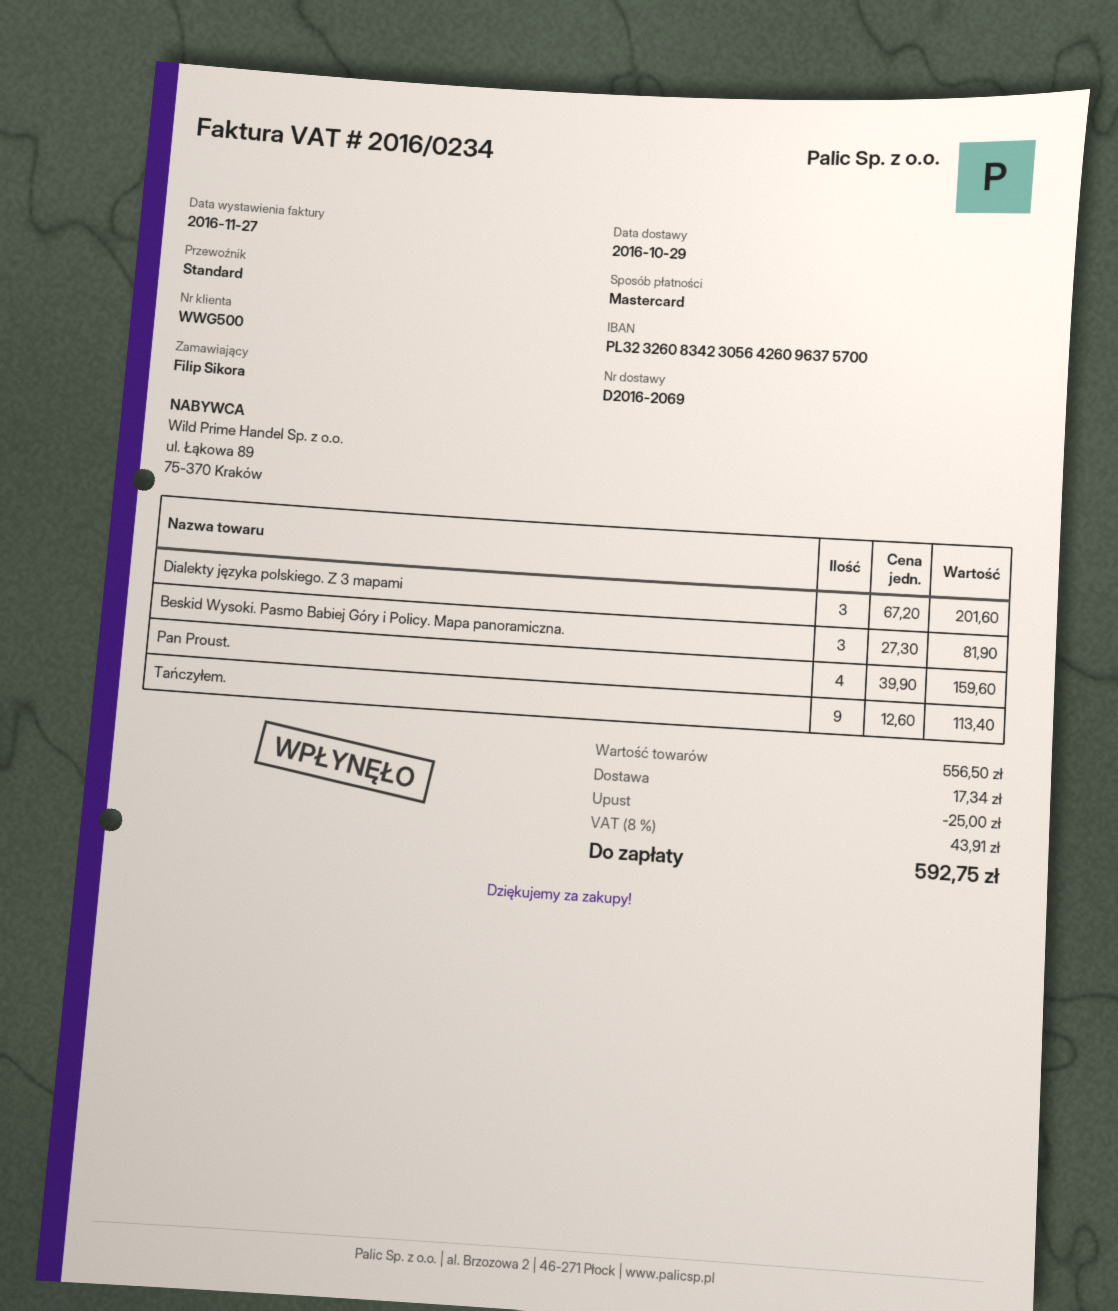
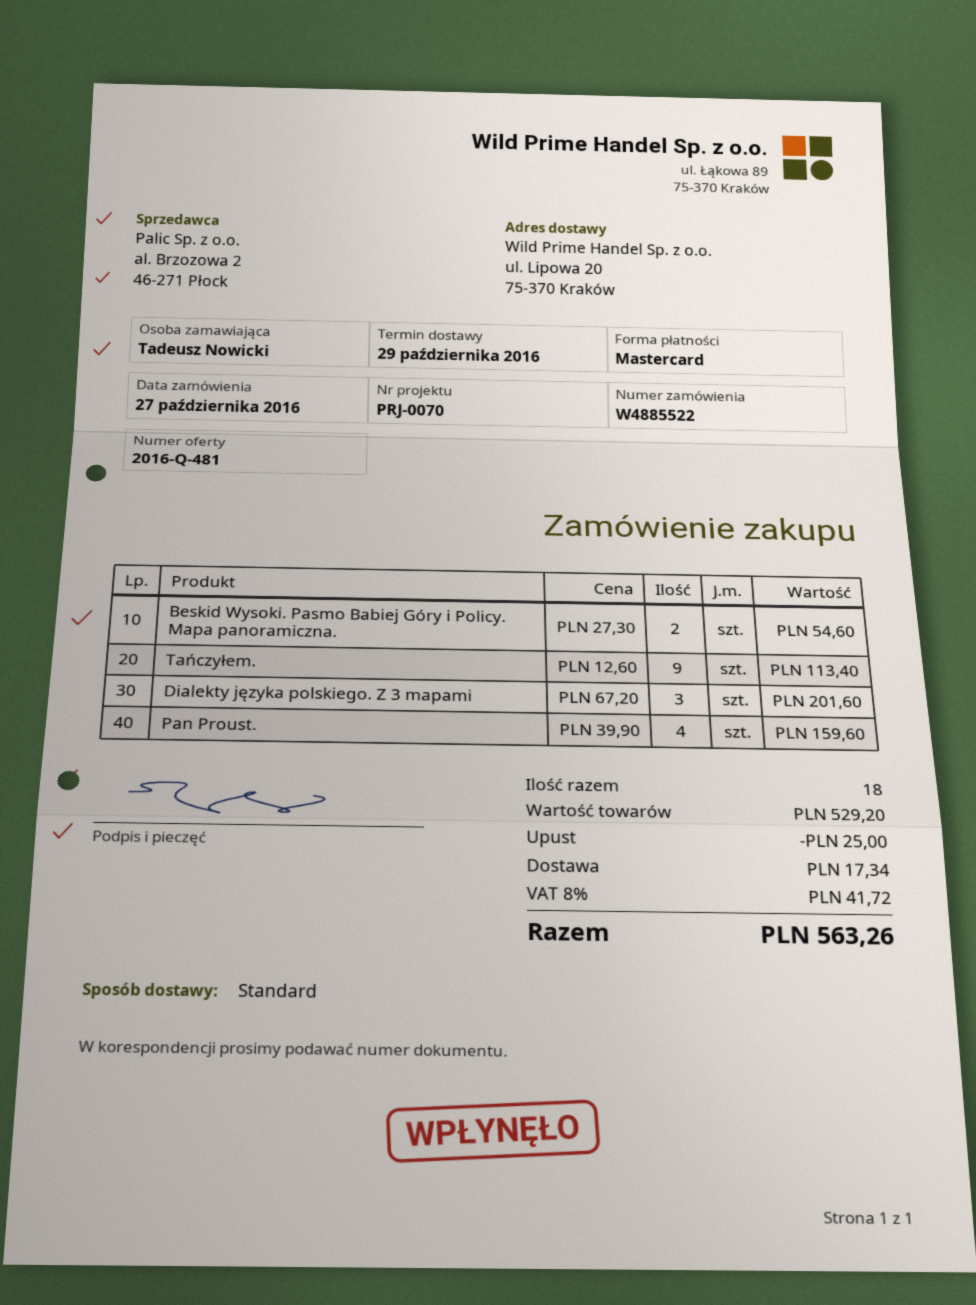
ordered by: Filip Sikora -> Tadeusz Nowicki
Beskid Wysoki. Pasmo Babiej Góry i Policy. Mapa panoramiczna.: 3 x 27.30 = 81.90 -> 2 x 27.30 = 54.60
subtotal: 556.50 -> 529.20
tax: 8% = 43.91 -> 8% = 41.72
total: 592.75 -> 563.26

